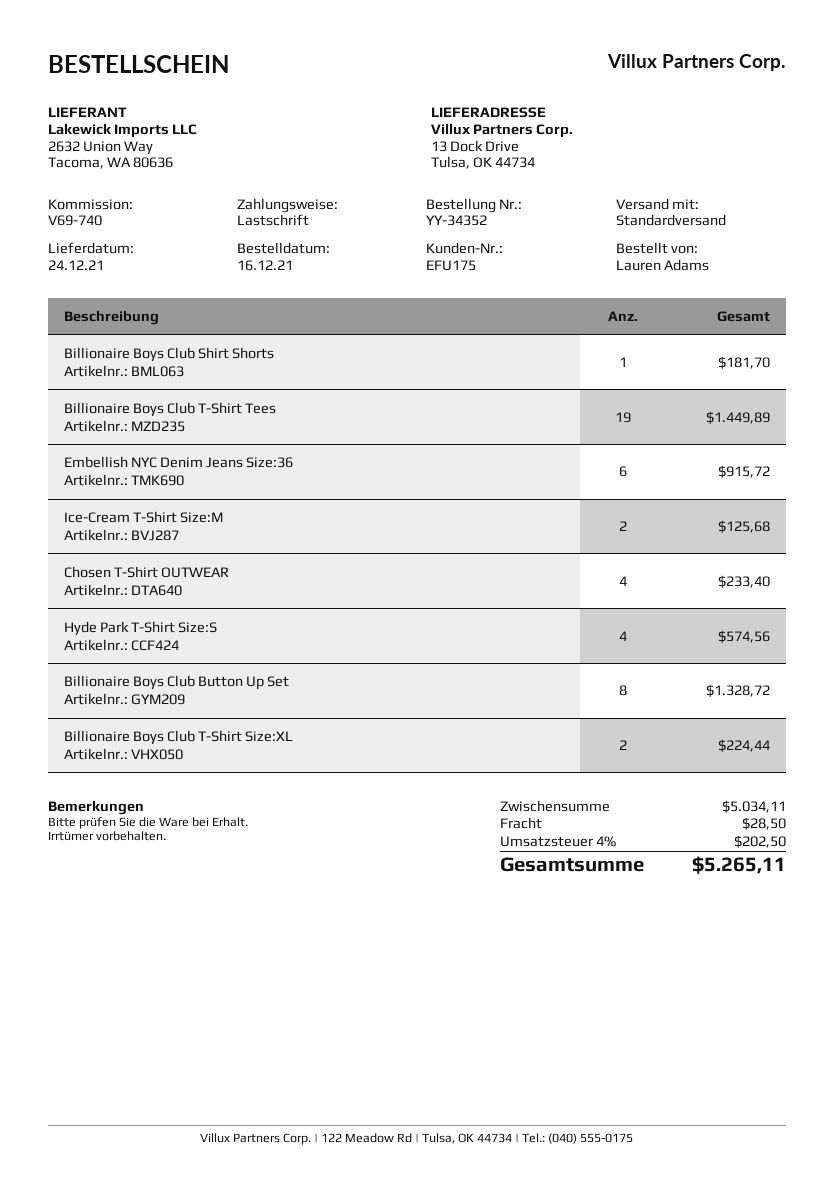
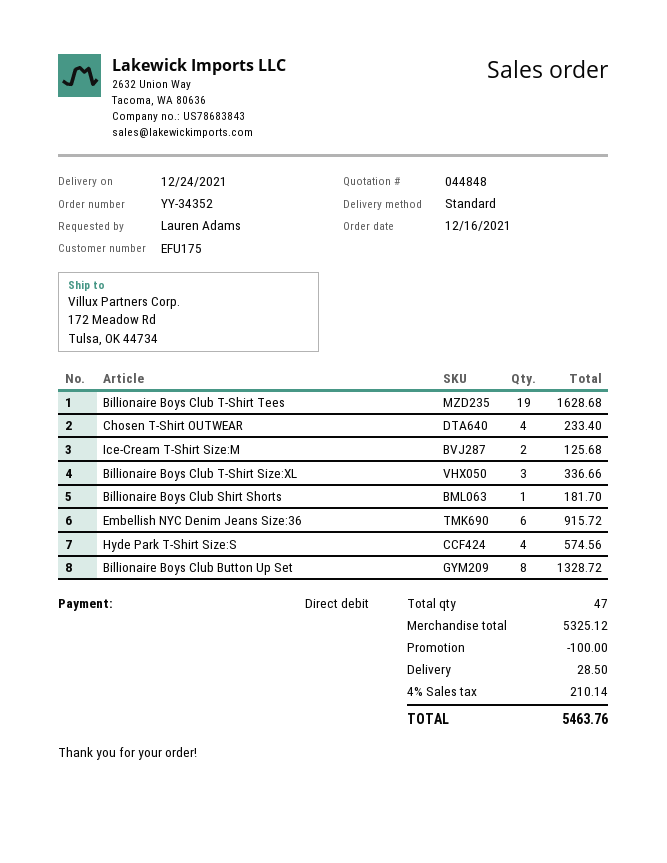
ship to: 13 Dock Drive, Tulsa, OK 44734 -> 172 Meadow Rd, Tulsa, OK 44734
Billionaire Boys Club T-Shirt Tees: 19 for 1449.89 -> 19 for 1628.68
Billionaire Boys Club T-Shirt Size:XL: 2 for 224.44 -> 3 for 336.66
subtotal: 5034.11 -> 5325.12
discount: none -> 100.00
tax: 4% = 202.50 -> 4% = 210.14
total: 5265.11 -> 5463.76

